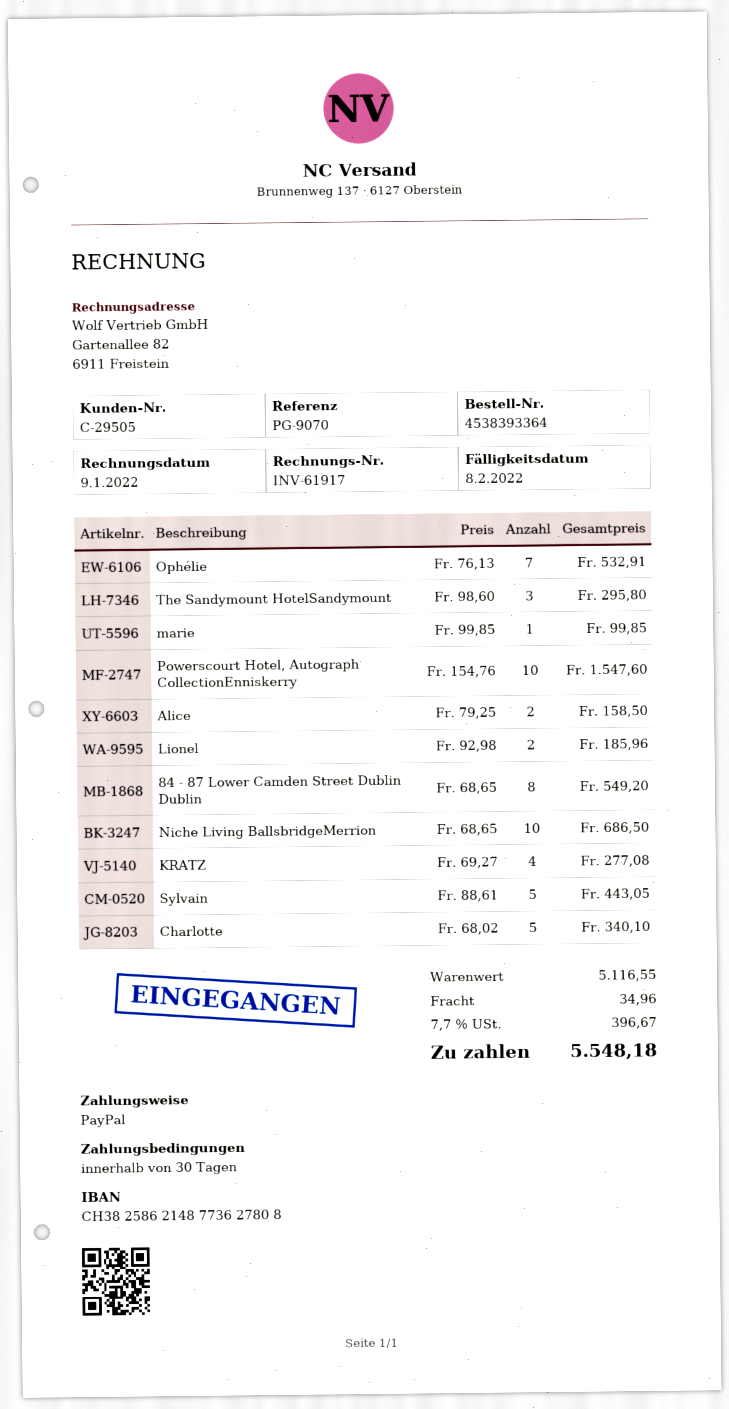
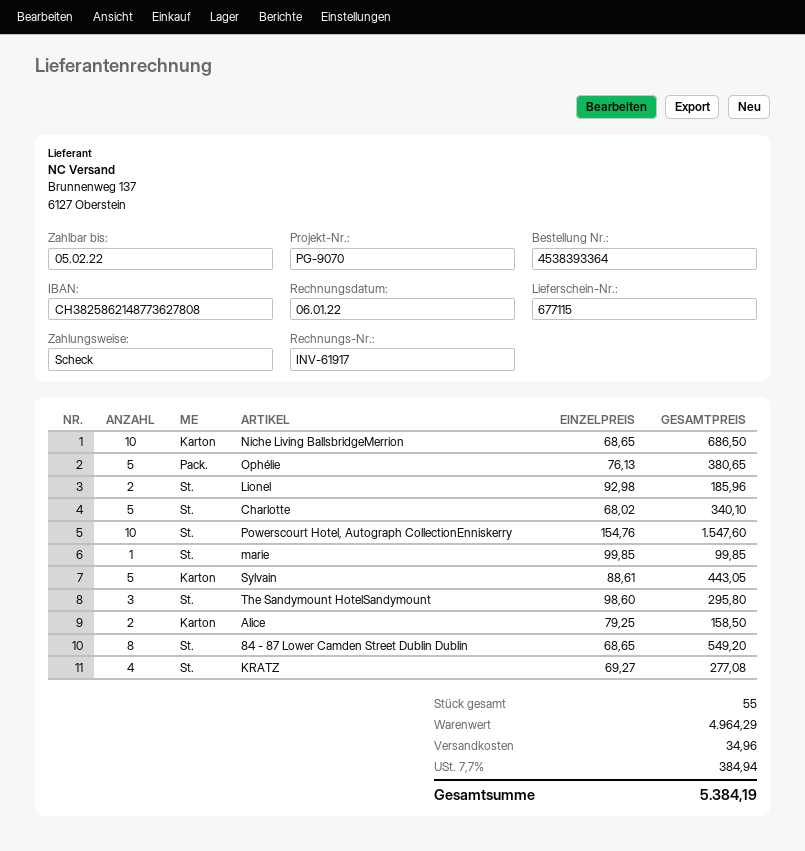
invoice date: 2022-01-09 -> 2022-01-06
due date: 2022-02-08 -> 2022-02-05
payment method: PayPal -> cheque
Ophélie: 7 x 76.13 = 532.91 -> 5 x 76.13 = 380.65
subtotal: 5116.55 -> 4964.29
tax: 7.7% = 396.67 -> 7.7% = 384.94
total: 5548.18 -> 5384.19

